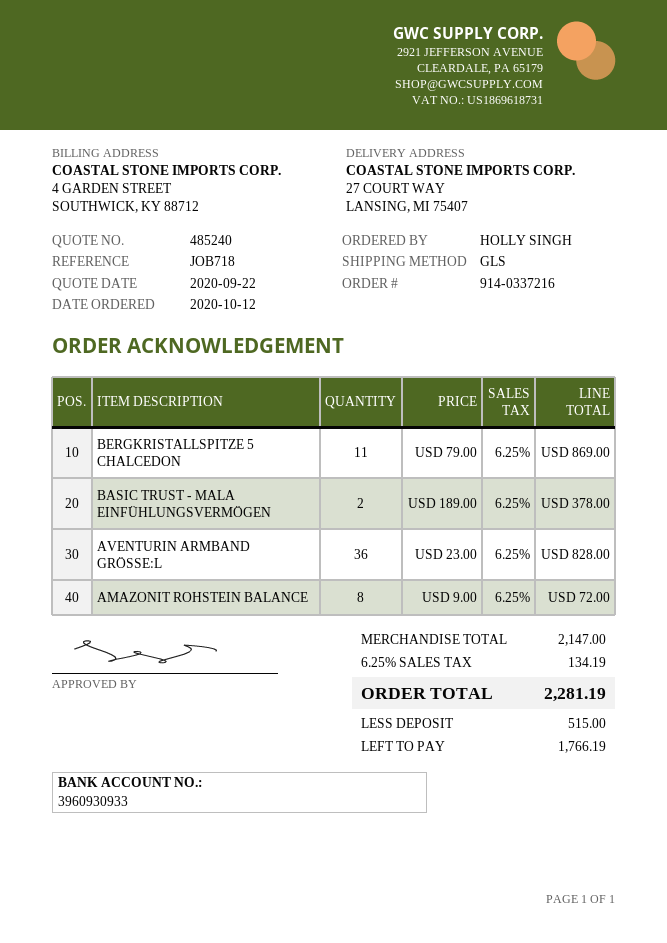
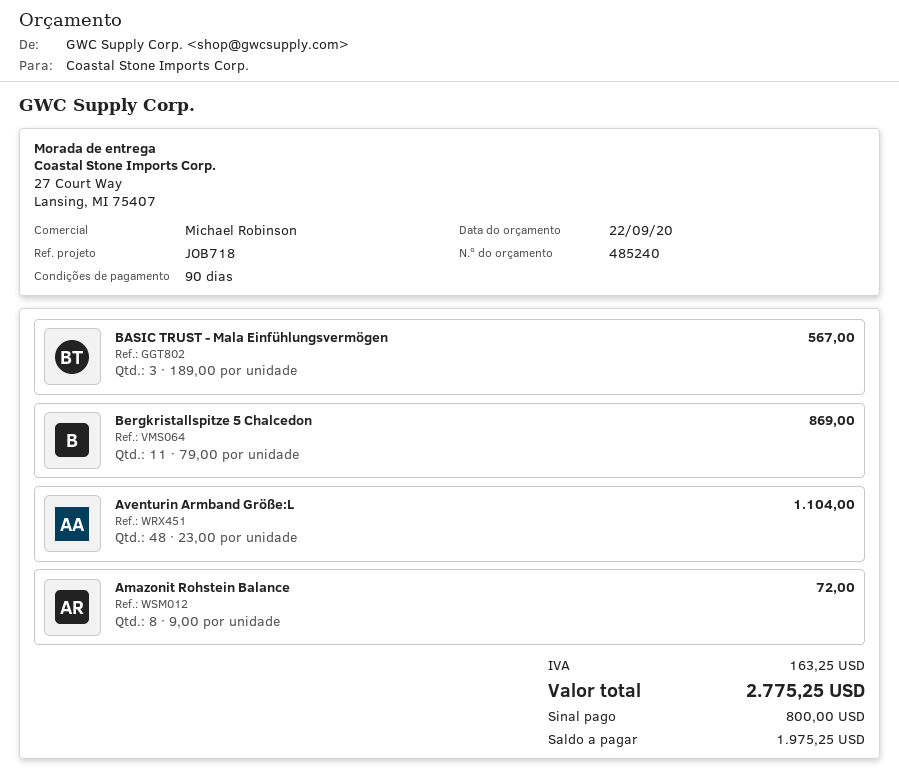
BASIC TRUST - MALA EINFÜHLUNGSVERMÖGEN: 2 x 189.00 = 378.00 -> 3 x 189.00 = 567.00
AVENTURIN ARMBAND GRÖSSE:L: 36 x 23.00 = 828.00 -> 48 x 23.00 = 1104.00
tax: 134.19 -> 163.25
total: 2281.19 -> 2775.25
deposit: 515.00 -> 800.00
balance: 1766.19 -> 1975.25

